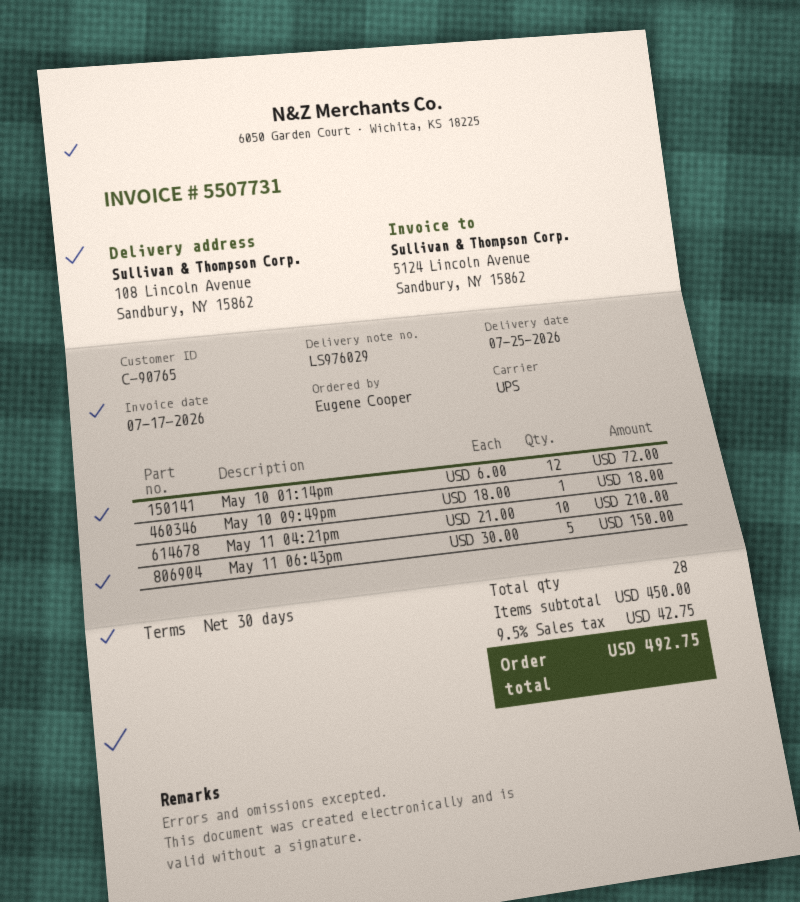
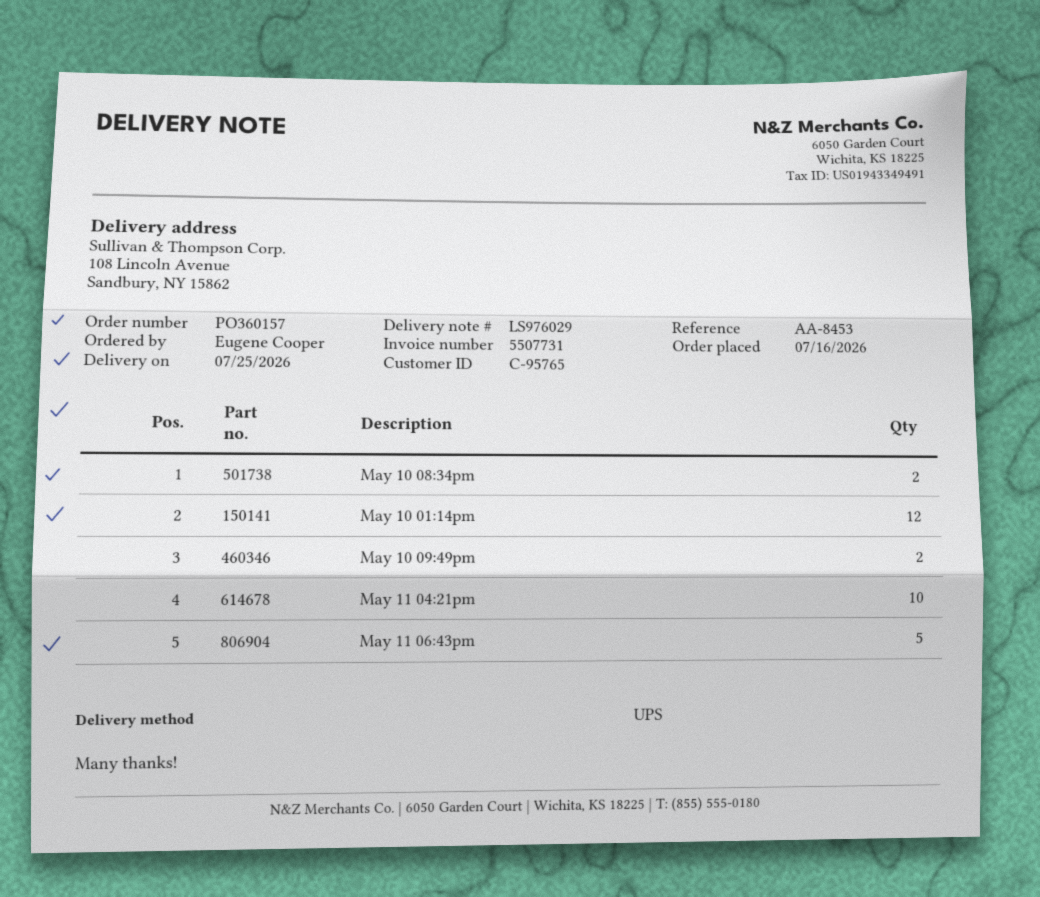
customer number: C-90765 -> C-95765
May 10 09:49pm: 1 -> 2
May 10 08:34pm: none -> 2

